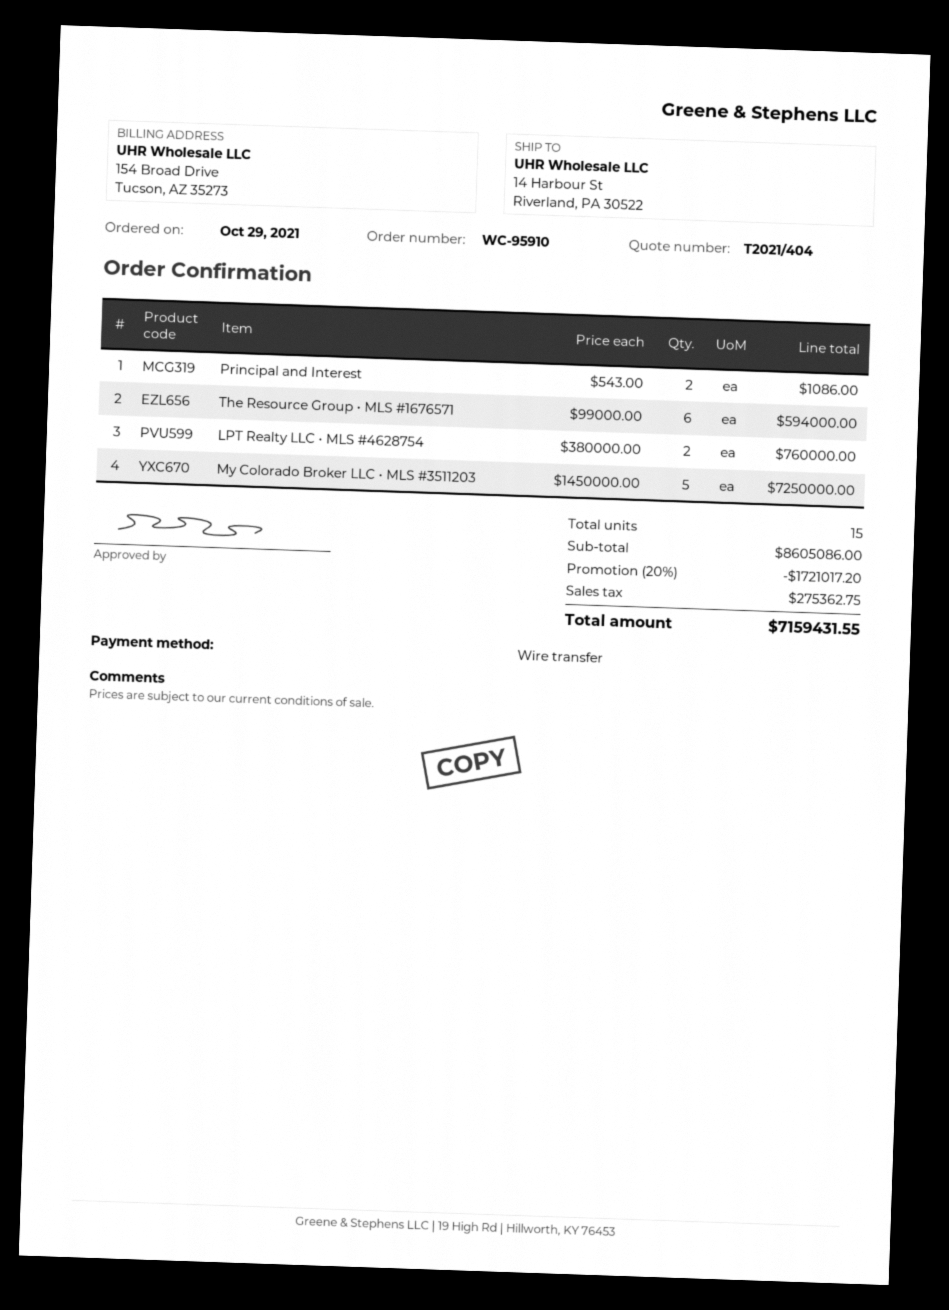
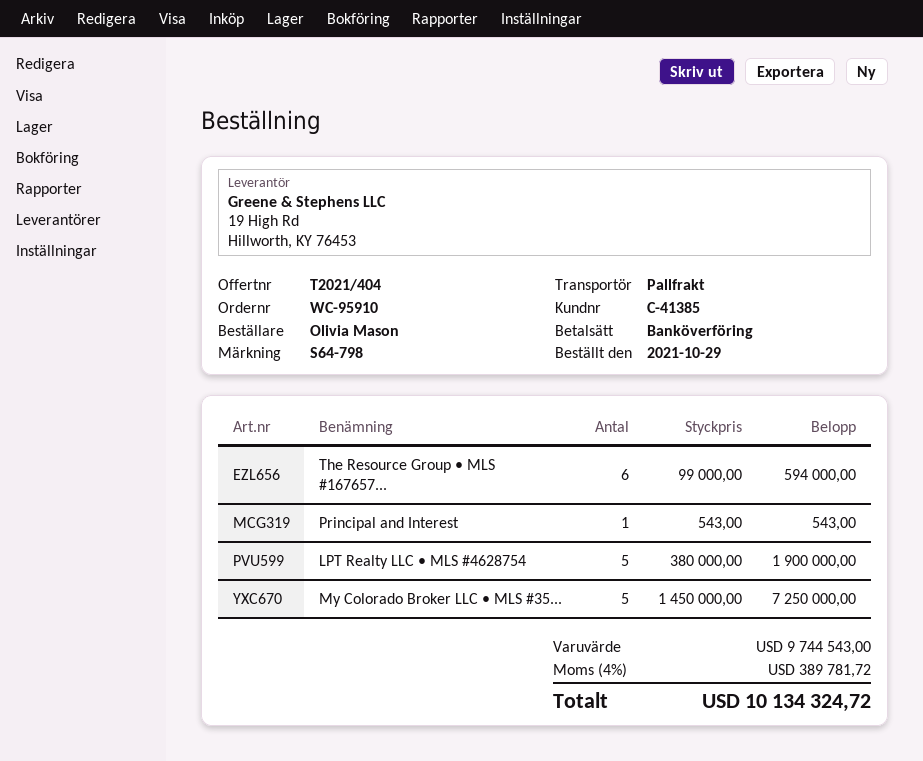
Principal and Interest: 2 x 543.00 = 1086.00 -> 1 x 543.00 = 543.00
LPT Realty LLC • MLS #4628754: 2 x 380000.00 = 760000.00 -> 5 x 380000.00 = 1900000.00
subtotal: 8605086.00 -> 9744543.00
discount: 20% = 1721017.20 -> none
tax: 275362.75 -> 389781.72
total: 7159431.55 -> 10134324.72

